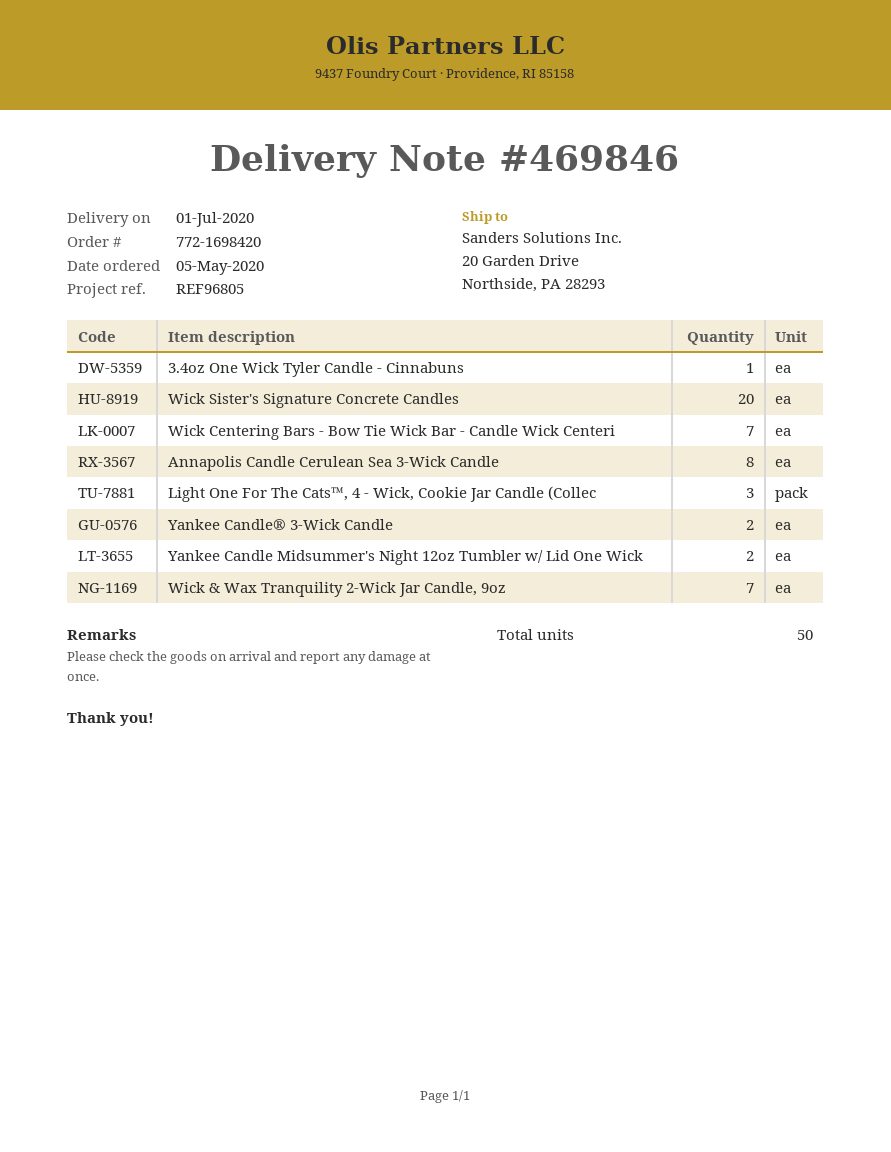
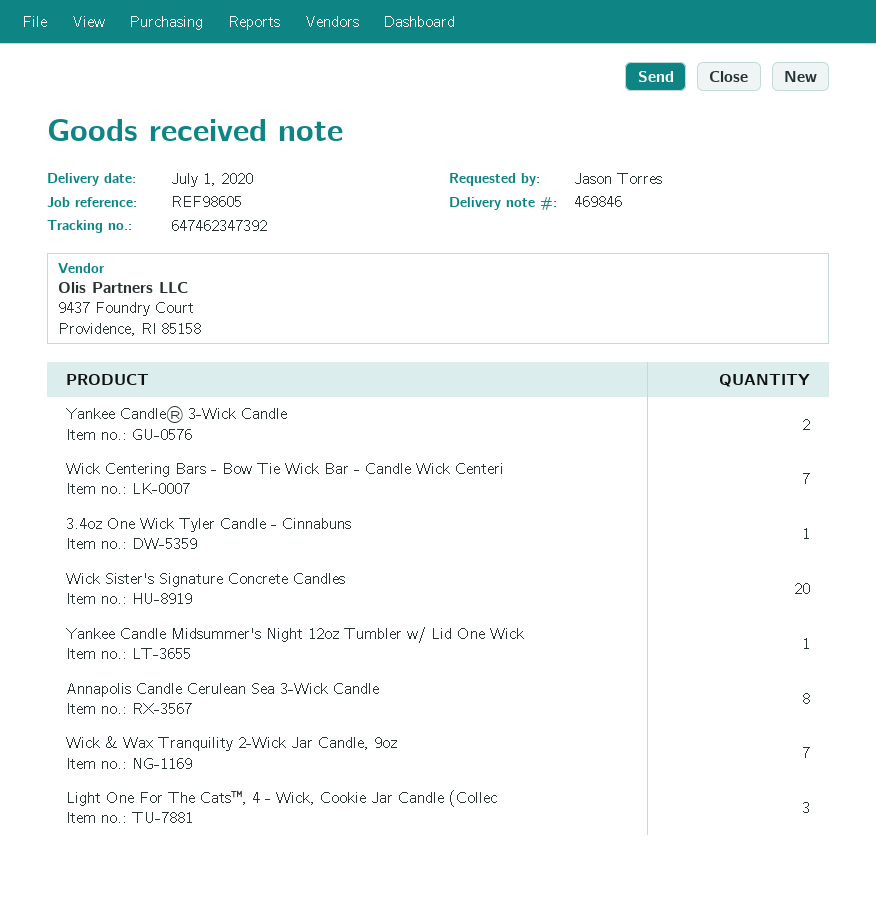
reference: REF96805 -> REF98605
Yankee Candle Midsummer's Night 12oz Tumbler w/ Lid One Wick: 2 -> 1

